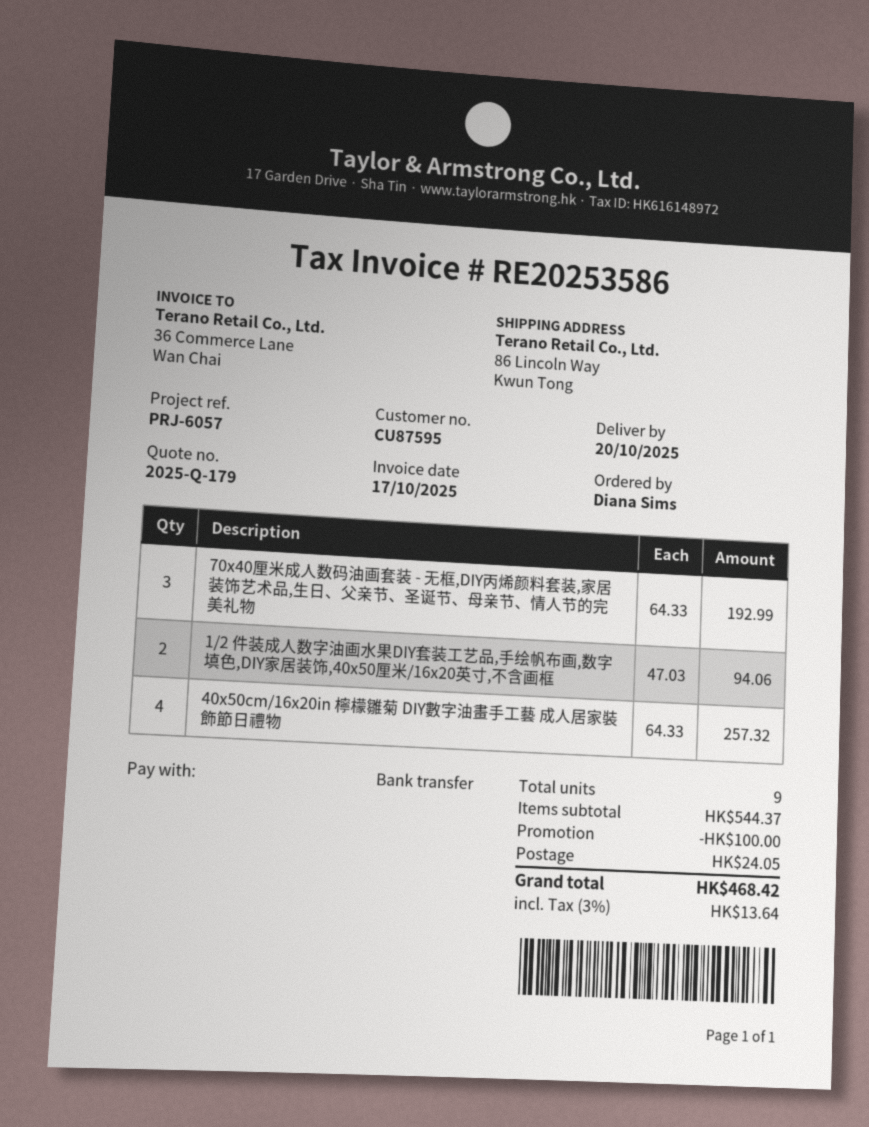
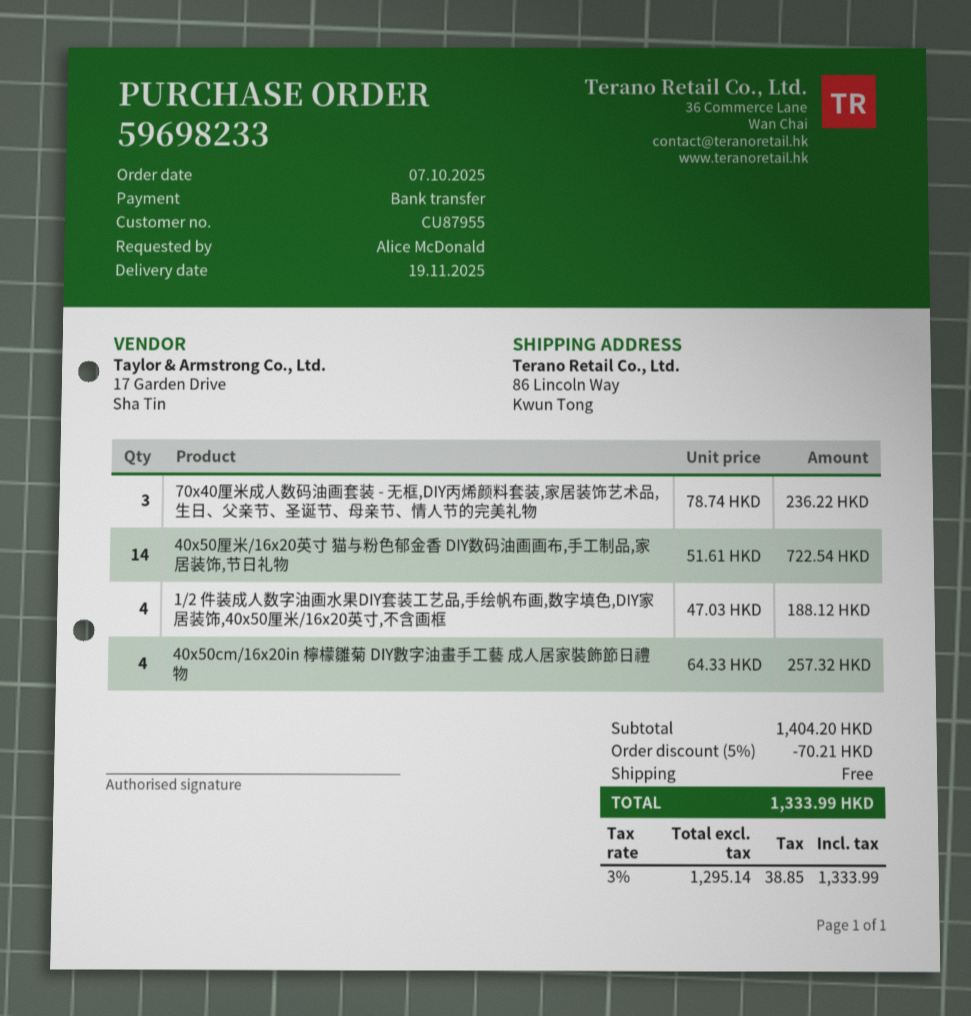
delivery date: 2025-10-20 -> 2025-11-19
customer number: CU87595 -> CU87955
ordered by: Diana Sims -> Alice McDonald
70x40厘米成人数码油画套装 - 无框,DIY丙烯颜料套装,家居装饰艺术品,生日、父亲节、圣诞节、母亲节、情人节的完美礼物: 3 x 64.33 = 192.99 -> 3 x 78.74 = 236.22
1/2 件装成人数字油画水果DIY套装工艺品,手绘帆布画,数字填色,DIY家居装饰,40x50厘米/16x20英寸,不含画框: 2 x 47.03 = 94.06 -> 4 x 47.03 = 188.12
40x50厘米/16x20英寸 猫与粉色郁金香 DIY数码油画画布,手工制品,家居装饰,节日礼物: none -> 14 x 51.61 = 722.54
subtotal: 544.37 -> 1404.20
discount: 100.00 -> 70.21
shipping: 24.05 -> 0.00
tax: 3% = 13.64 -> 3% = 38.85
total: 468.42 -> 1333.99

